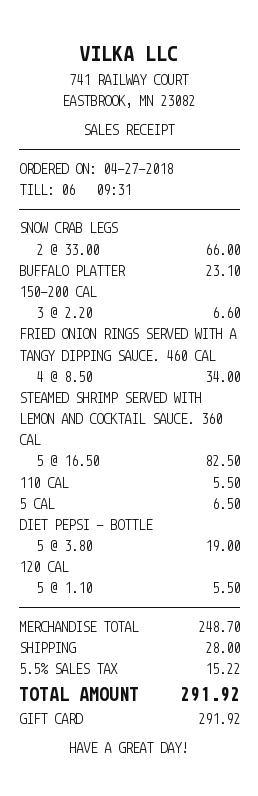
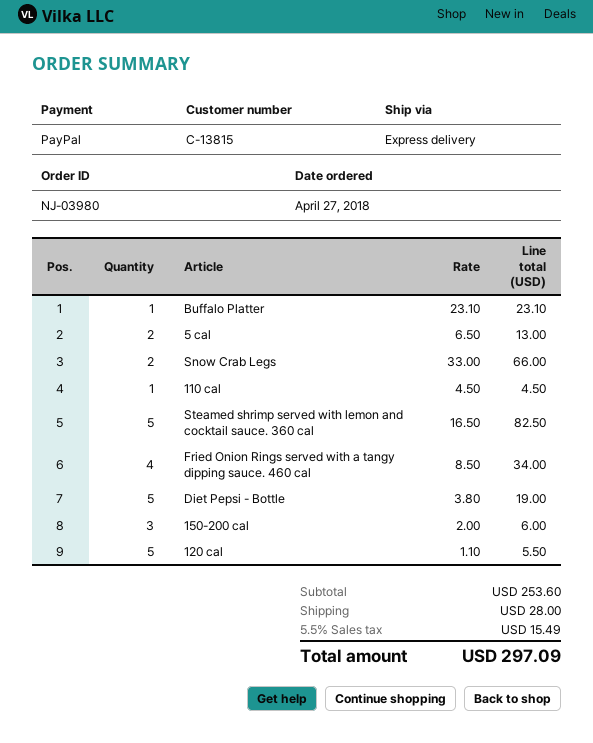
payment method: gift card -> PayPal
150-200 CAL: 3 x 2.20 = 6.60 -> 3 x 2.00 = 6.00
110 CAL: 1 x 5.50 = 5.50 -> 1 x 4.50 = 4.50
5 CAL: 1 x 6.50 = 6.50 -> 2 x 6.50 = 13.00
subtotal: 248.70 -> 253.60
tax: 5.5% = 15.22 -> 5.5% = 15.49
total: 291.92 -> 297.09

